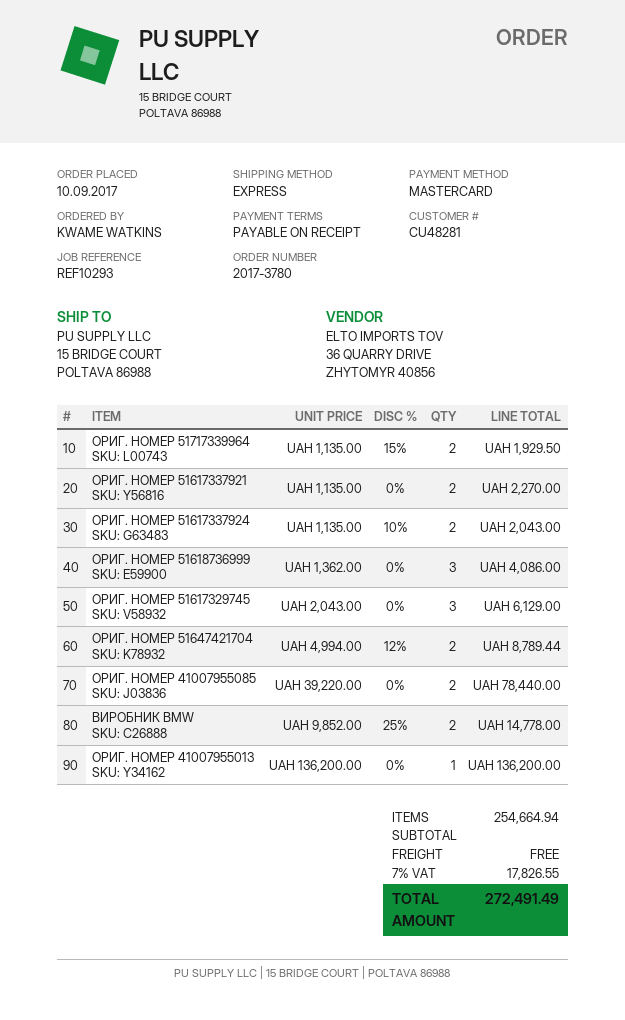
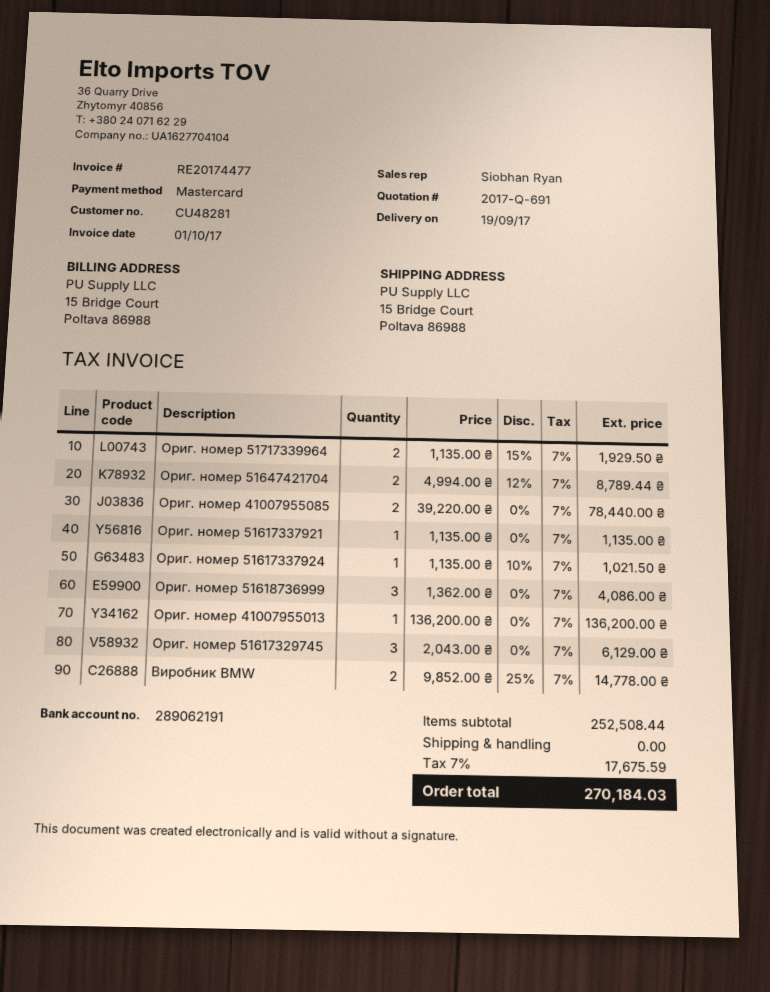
ОРИГ. НОМЕР 51617337921: 2 x 1135.00 = 2270.00 -> 1 x 1135.00 = 1135.00
ОРИГ. НОМЕР 51617337924: 2 x 1135.00 - 10% = 2043.00 -> 1 x 1135.00 - 10% = 1021.50
subtotal: 254664.94 -> 252508.44
tax: 7% = 17826.55 -> 7% = 17675.59
total: 272491.49 -> 270184.03

